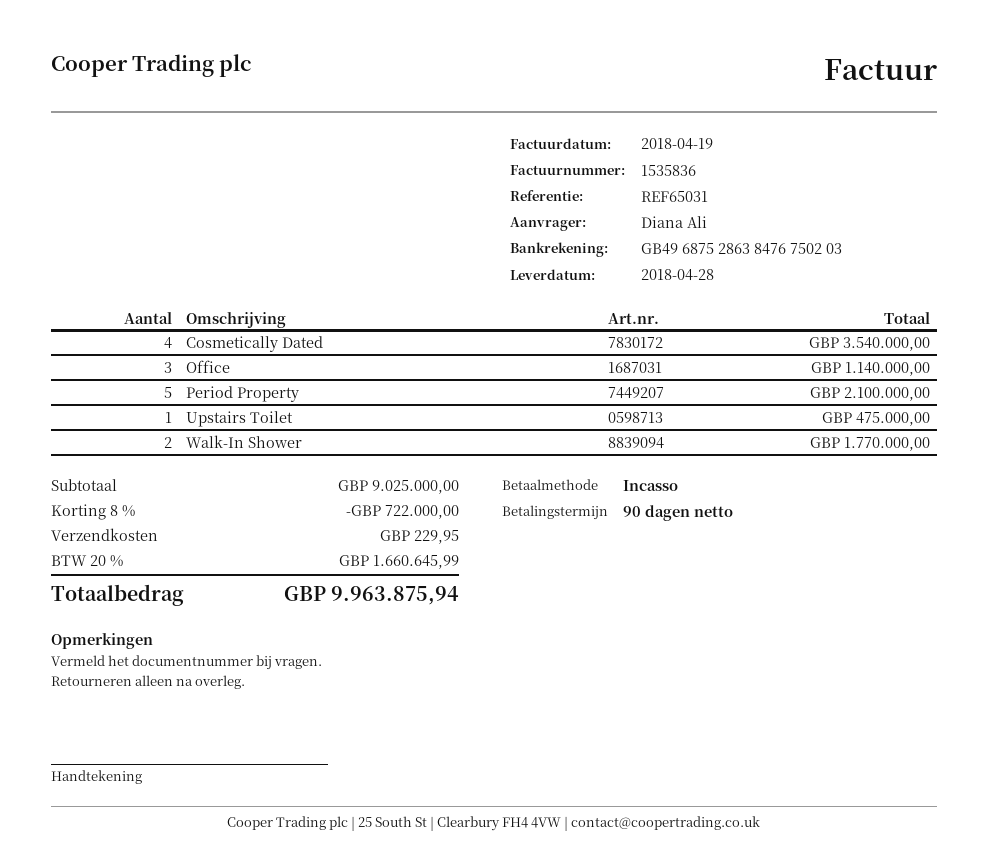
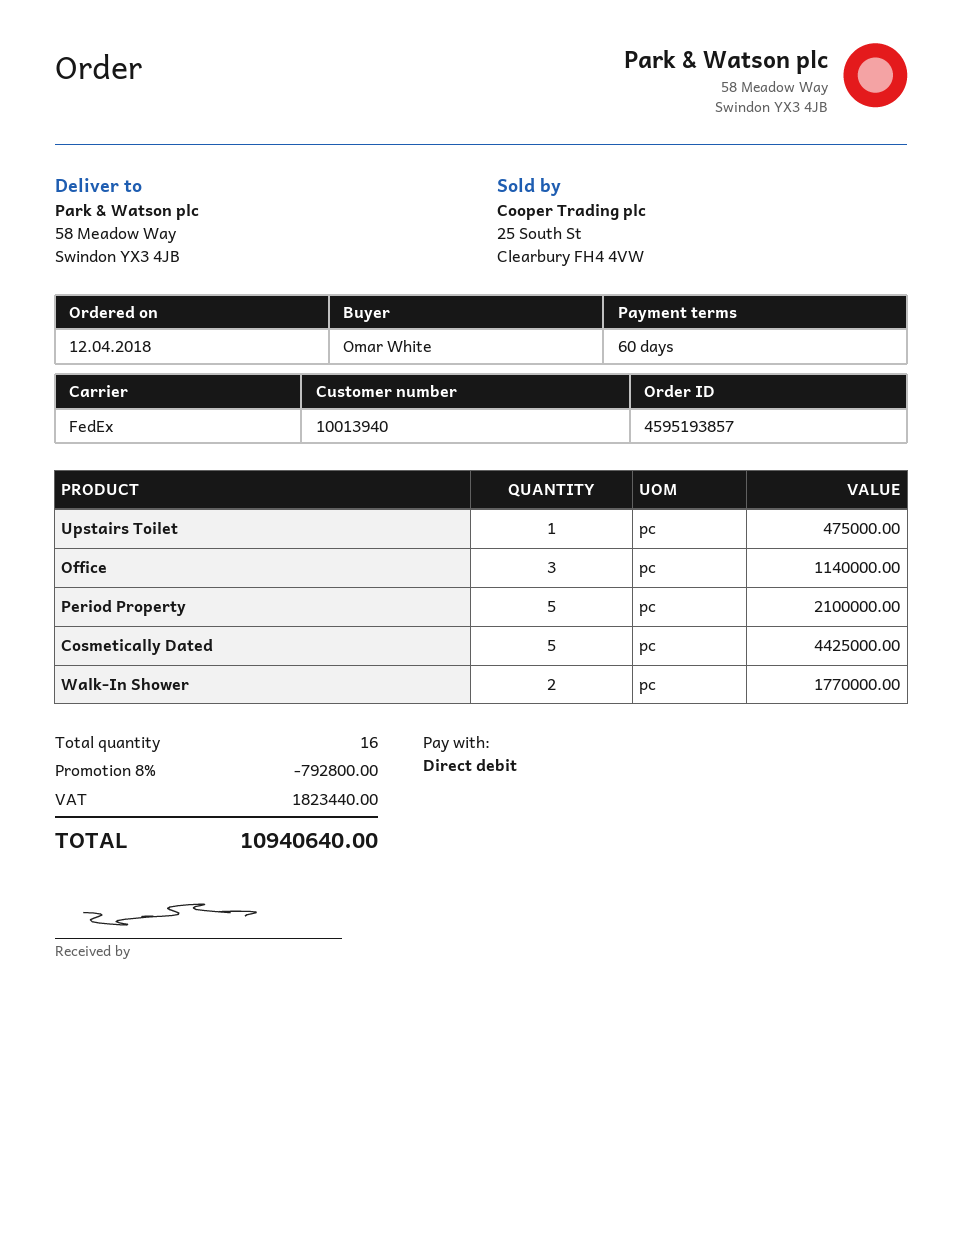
payment terms: 90 days -> 60 days
ordered by: Diana Ali -> Omar White
Cosmetically Dated: 4 for 3540000.00 -> 5 for 4425000.00
discount: 8% = 722000.00 -> 8% = 792800.00
shipping: 229.95 -> none
tax: 1660645.99 -> 1823440.00
total: 9963875.94 -> 10940640.00

